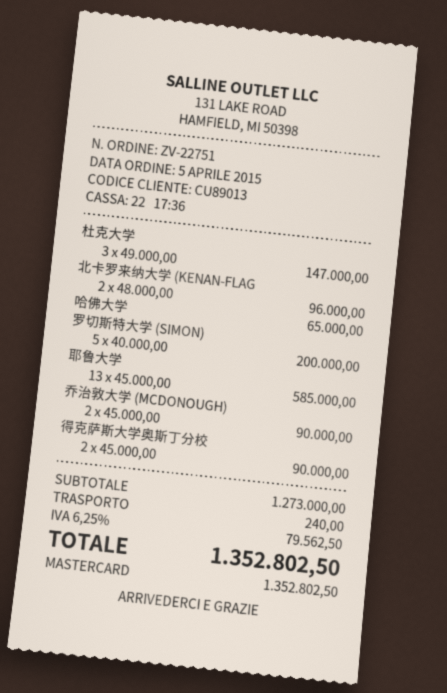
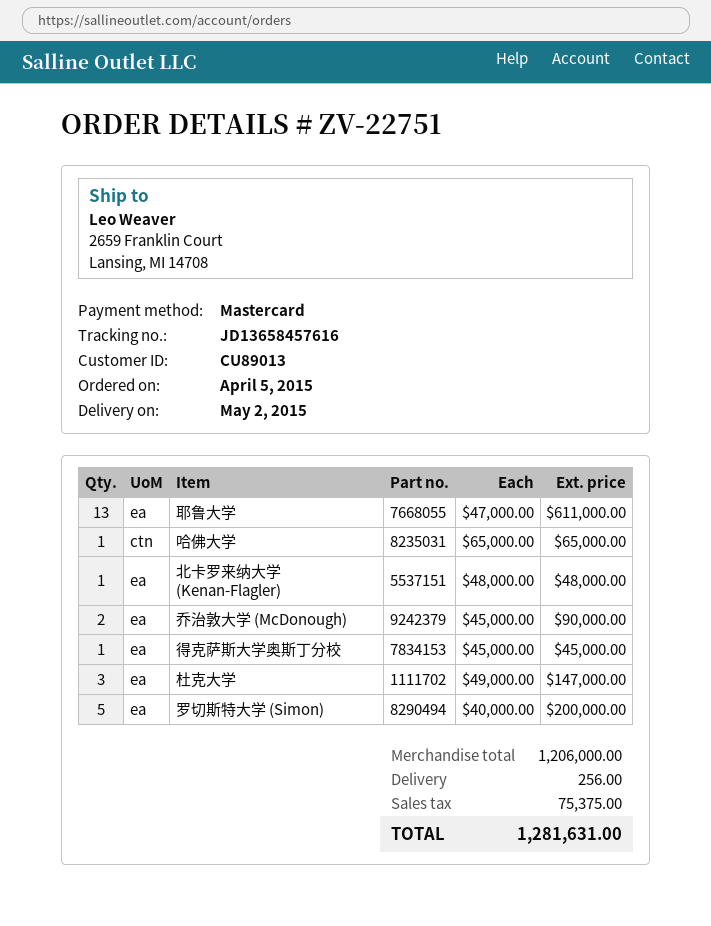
北卡罗来纳大学 (KENAN-FLAG: 2 x 48000.00 = 96000.00 -> 1 x 48000.00 = 48000.00
耶鲁大学: 13 x 45000.00 = 585000.00 -> 13 x 47000.00 = 611000.00
得克萨斯大学奥斯丁分校: 2 x 45000.00 = 90000.00 -> 1 x 45000.00 = 45000.00
subtotal: 1273000.00 -> 1206000.00
shipping: 240.00 -> 256.00
tax: 79562.50 -> 75375.00
total: 1352802.50 -> 1281631.00

